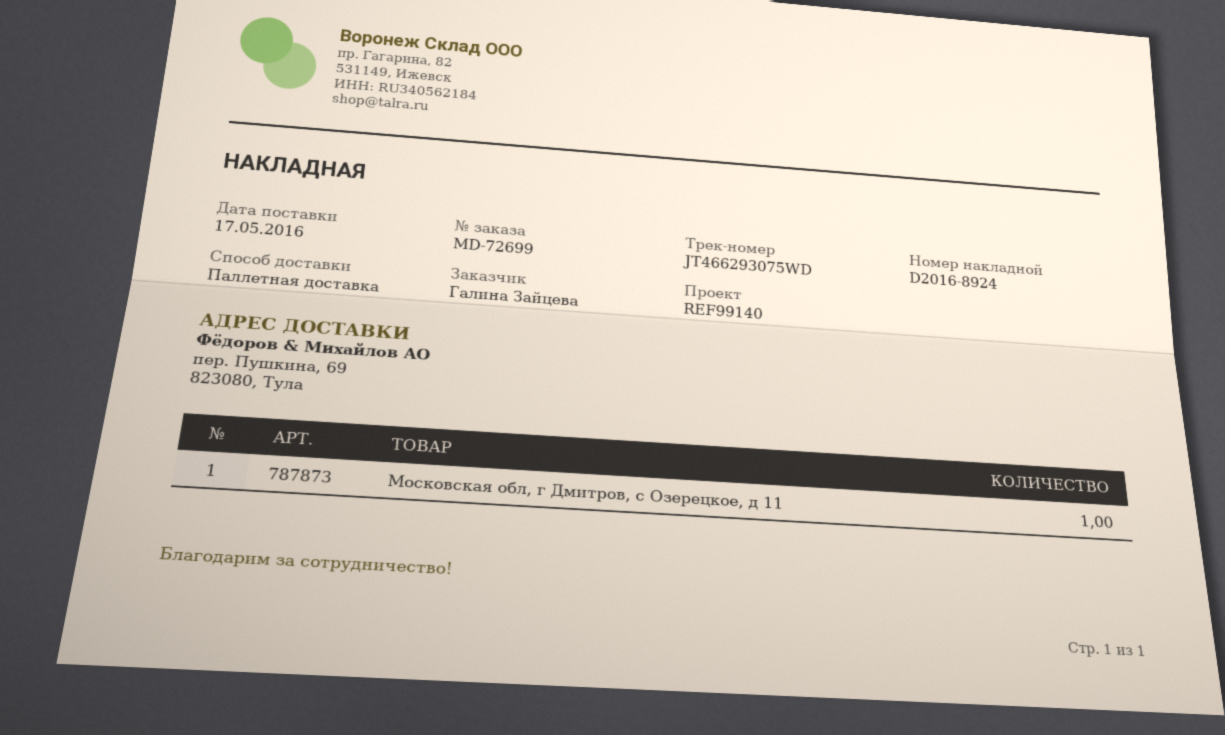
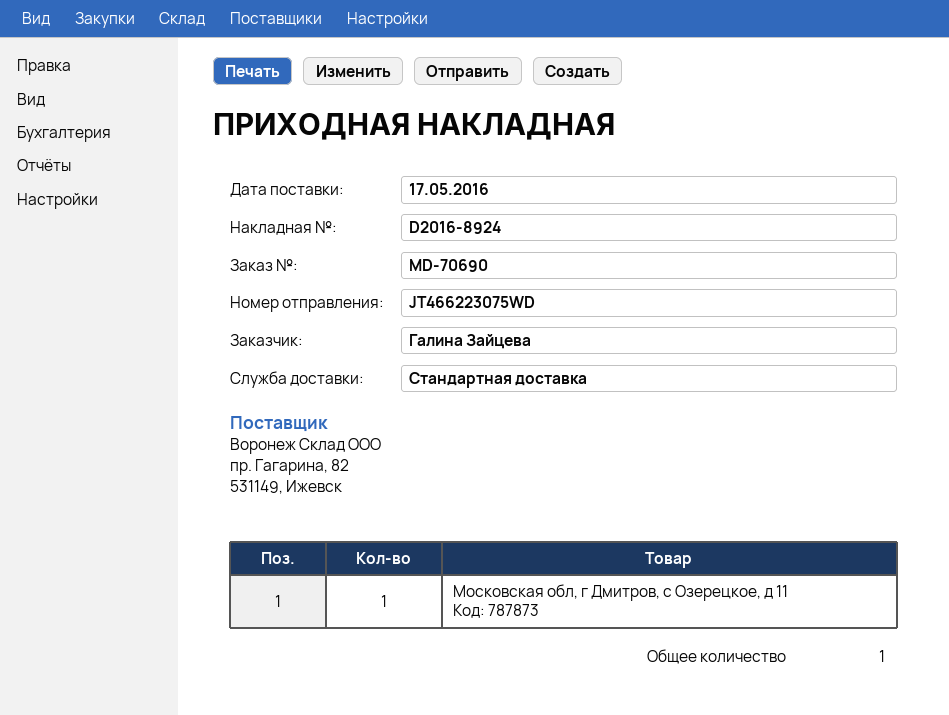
order number: MD-72699 -> MD-70690
shipping method: pallet freight -> standard
tracking number: JT466293075WD -> JT466223075WD

